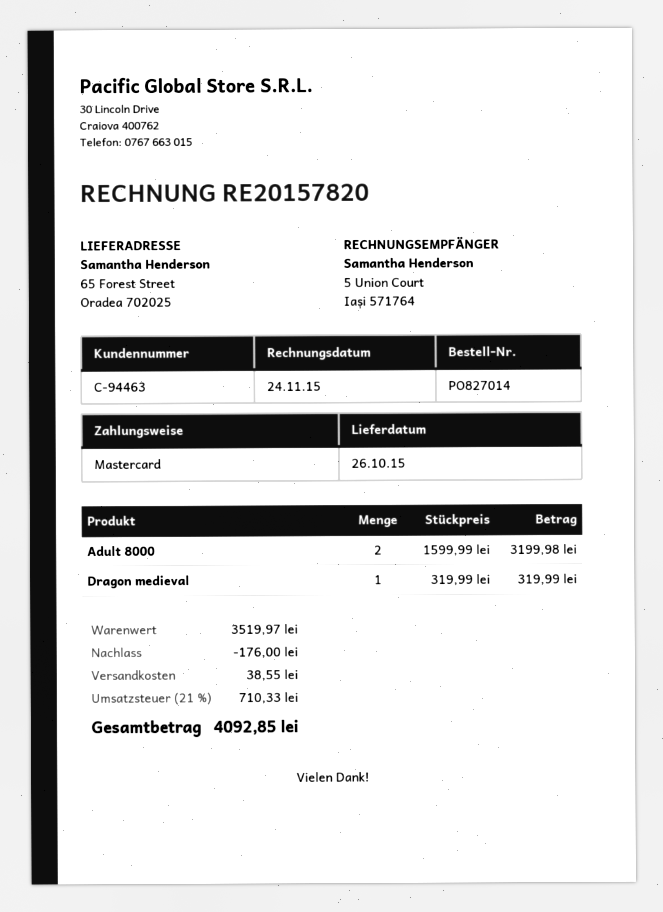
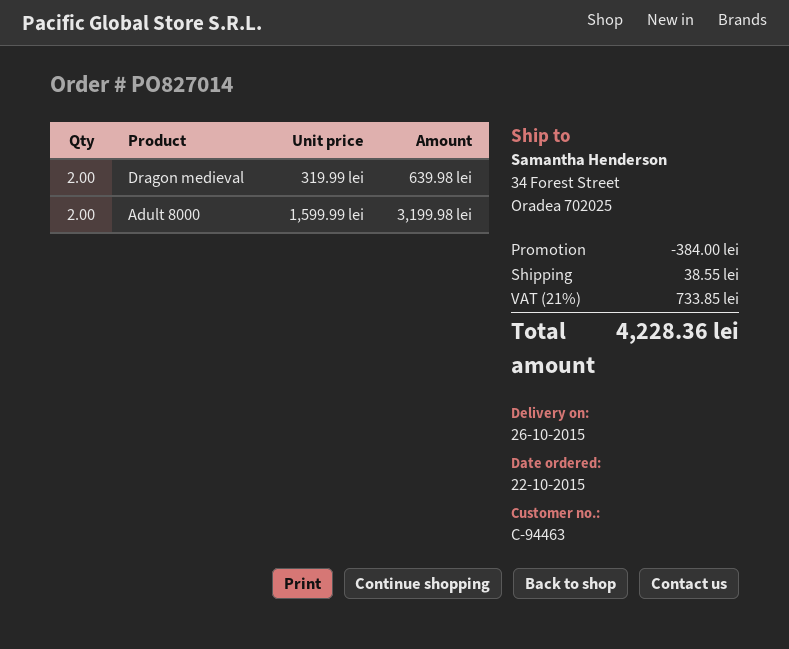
ship to: 65 Forest Street, Oradea 702025 -> 34 Forest Street, Oradea 702025
Dragon medieval: 1 x 319.99 = 319.99 -> 2 x 319.99 = 639.98
discount: 176.00 -> 384.00
tax: 21% = 710.33 -> 21% = 733.85
total: 4092.85 -> 4228.36

